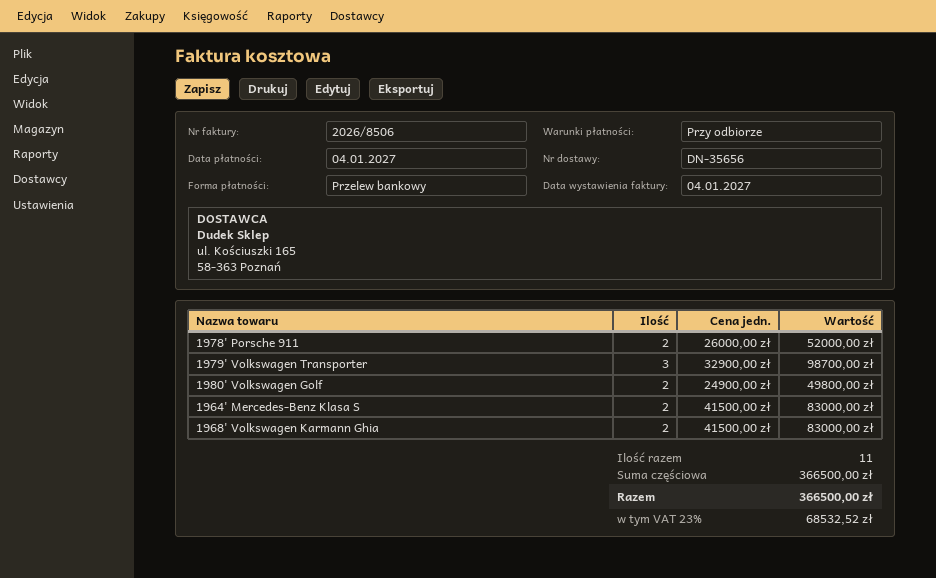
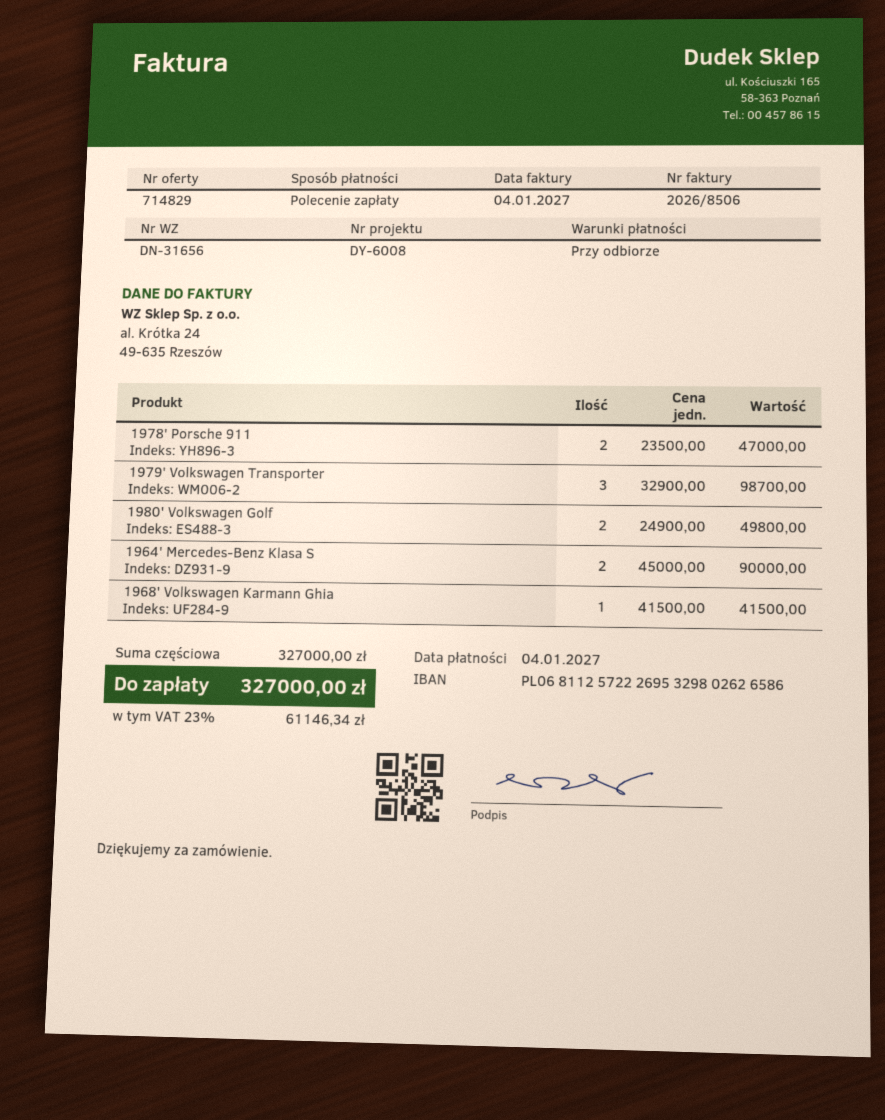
delivery note number: DN-35656 -> DN-31656
payment method: bank transfer -> direct debit
1978' Porsche 911: 2 x 26000.00 = 52000.00 -> 2 x 23500.00 = 47000.00
1964' Mercedes-Benz Klasa S: 2 x 41500.00 = 83000.00 -> 2 x 45000.00 = 90000.00
1968' Volkswagen Karmann Ghia: 2 x 41500.00 = 83000.00 -> 1 x 41500.00 = 41500.00
subtotal: 366500.00 -> 327000.00
tax: 23% = 68532.52 -> 23% = 61146.34
total: 366500.00 -> 327000.00

